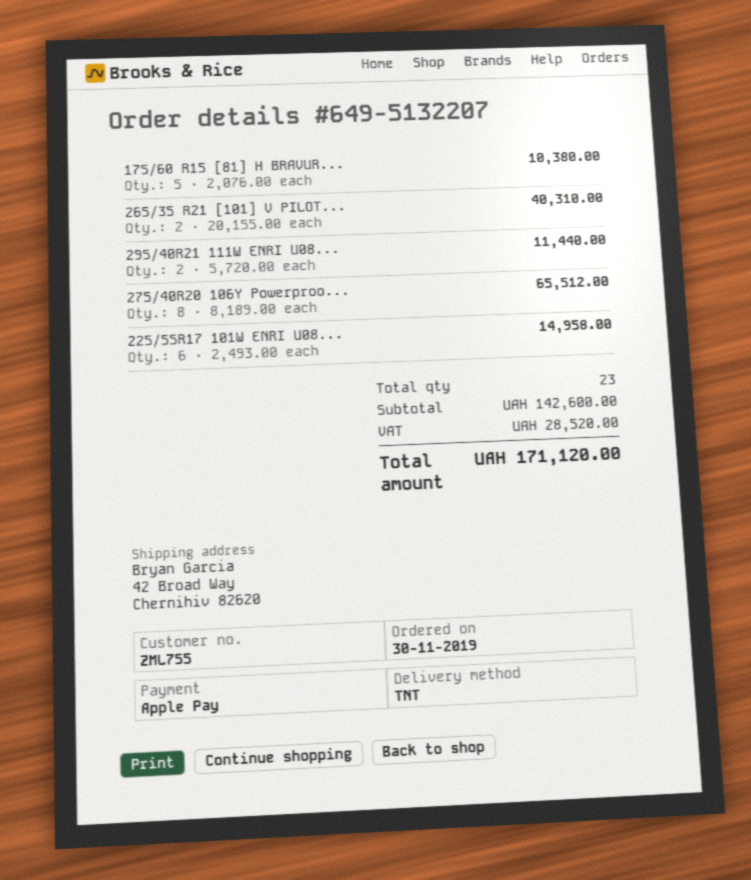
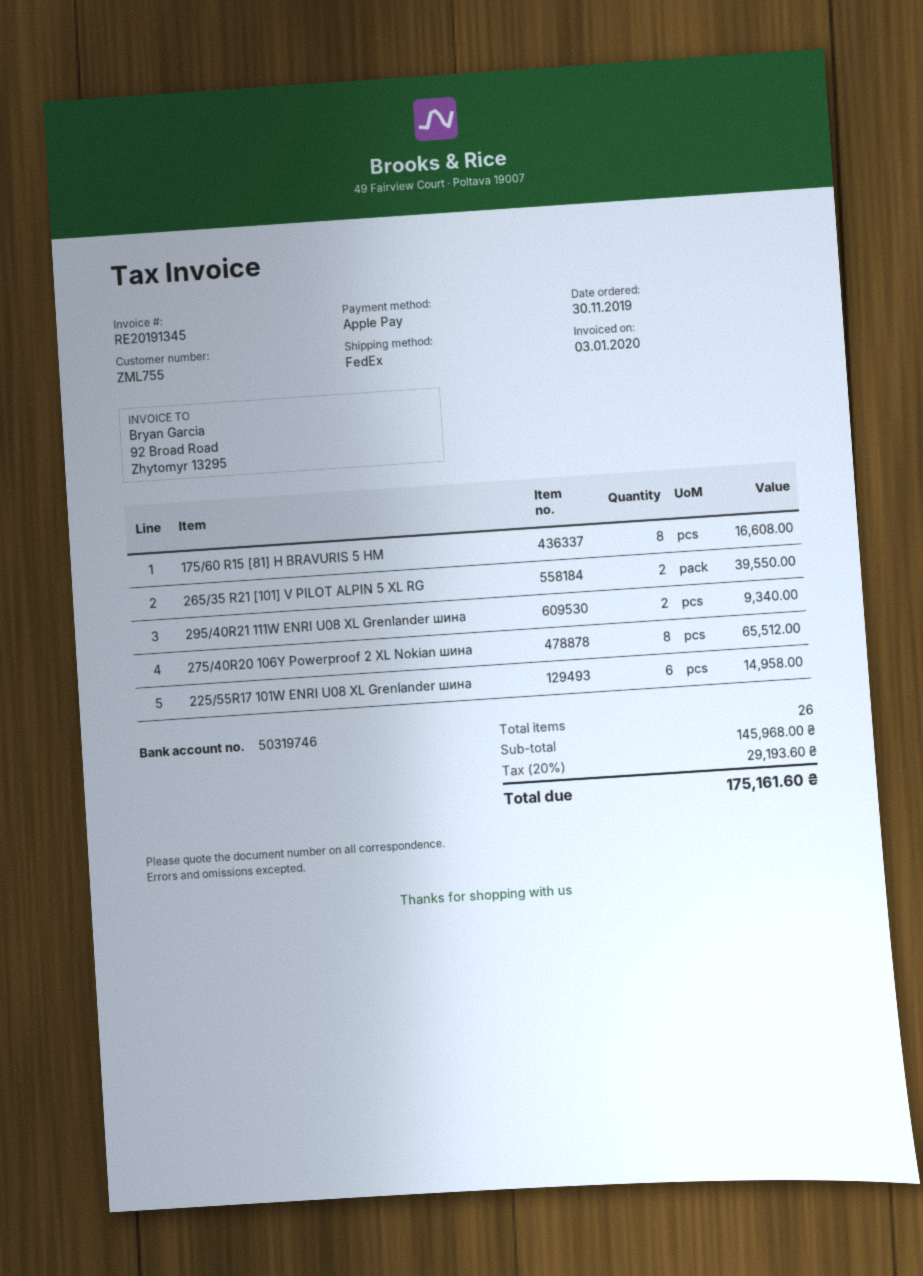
shipping method: TNT -> FedEx
175/60 R15 [81] H BRAVUR...: 5 for 10380.00 -> 8 for 16608.00
265/35 R21 [101] V PILOT...: 2 for 40310.00 -> 2 for 39550.00
295/40R21 111W ENRI U08...: 2 for 11440.00 -> 2 for 9340.00
total quantity: 23 -> 26
subtotal: 142600.00 -> 145968.00
tax: 28520.00 -> 29193.60
total: 171120.00 -> 175161.60

